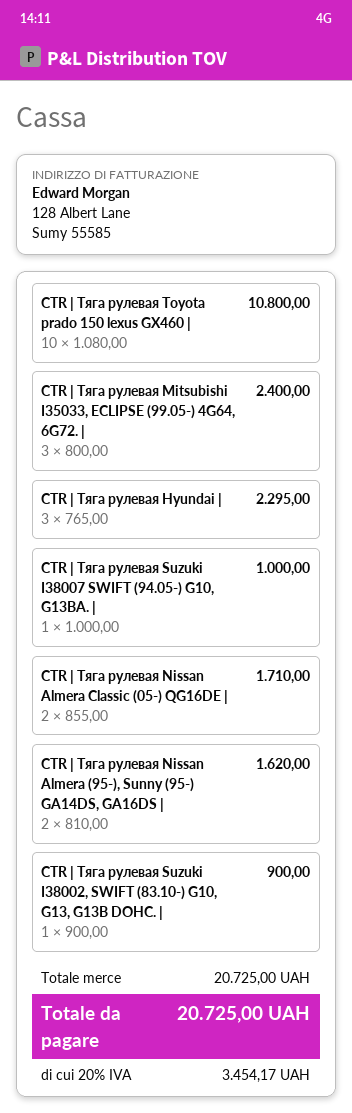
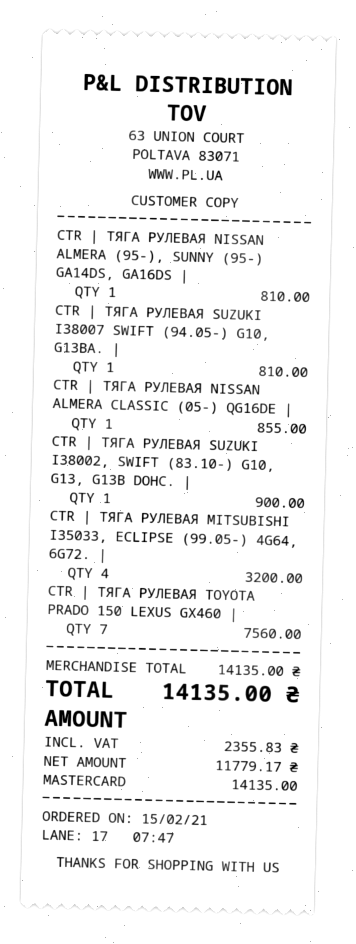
CTR | Тяга рулевая Toyota prado 150 lexus GX460 |: 10 for 10800.00 -> 7 for 7560.00
CTR | Тяга рулевая Mitsubishi I35033, ECLIPSE (99.05-) 4G64, 6G72. |: 3 for 2400.00 -> 4 for 3200.00
CTR | Тяга рулевая Hyundai |: 3 for 2295.00 -> none
CTR | Тяга рулевая Suzuki I38007 SWIFT (94.05-) G10, G13BA. |: 1 for 1000.00 -> 1 for 810.00
CTR | Тяга рулевая Nissan Almera Classic (05-) QG16DE |: 2 for 1710.00 -> 1 for 855.00
CTR | Тяга рулевая Nissan Almera (95-), Sunny (95-) GA14DS, GA16DS |: 2 for 1620.00 -> 1 for 810.00
subtotal: 20725.00 -> 14135.00
tax: 3454.17 -> 2355.83
total: 20725.00 -> 14135.00

